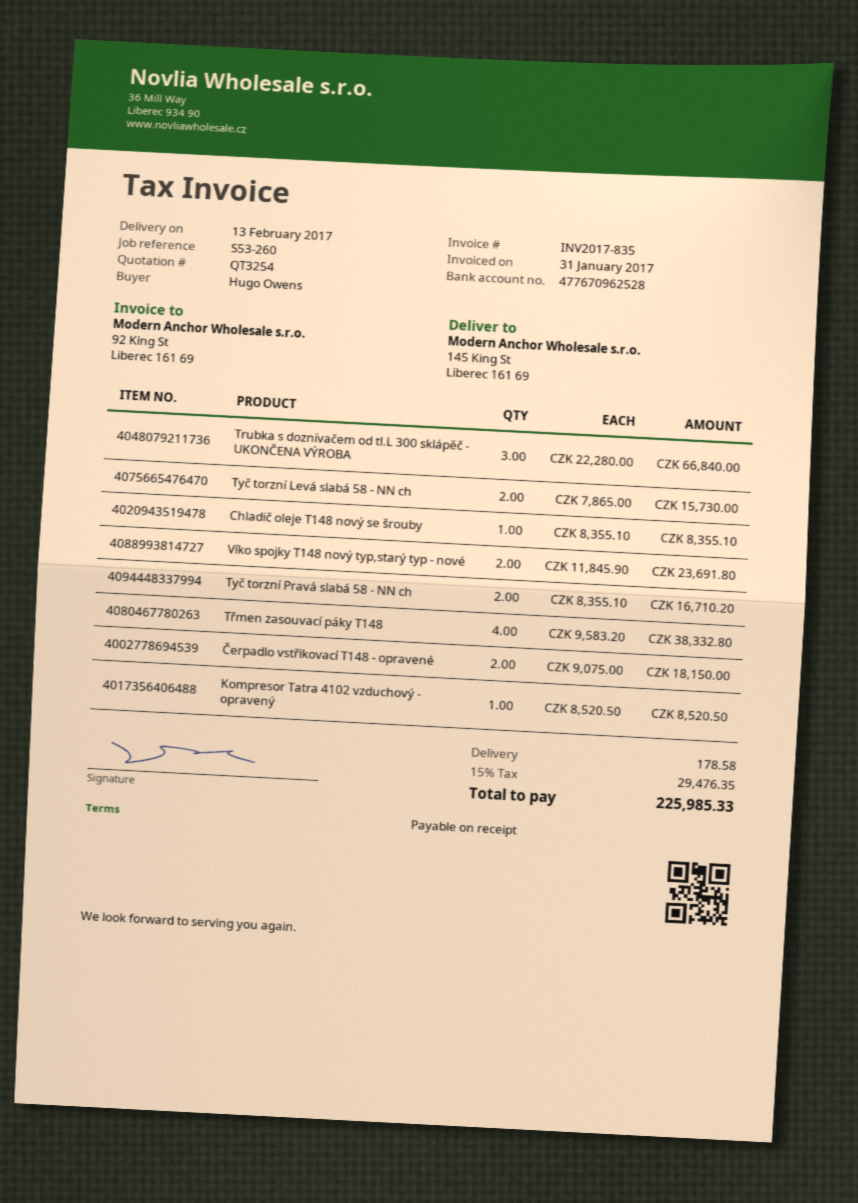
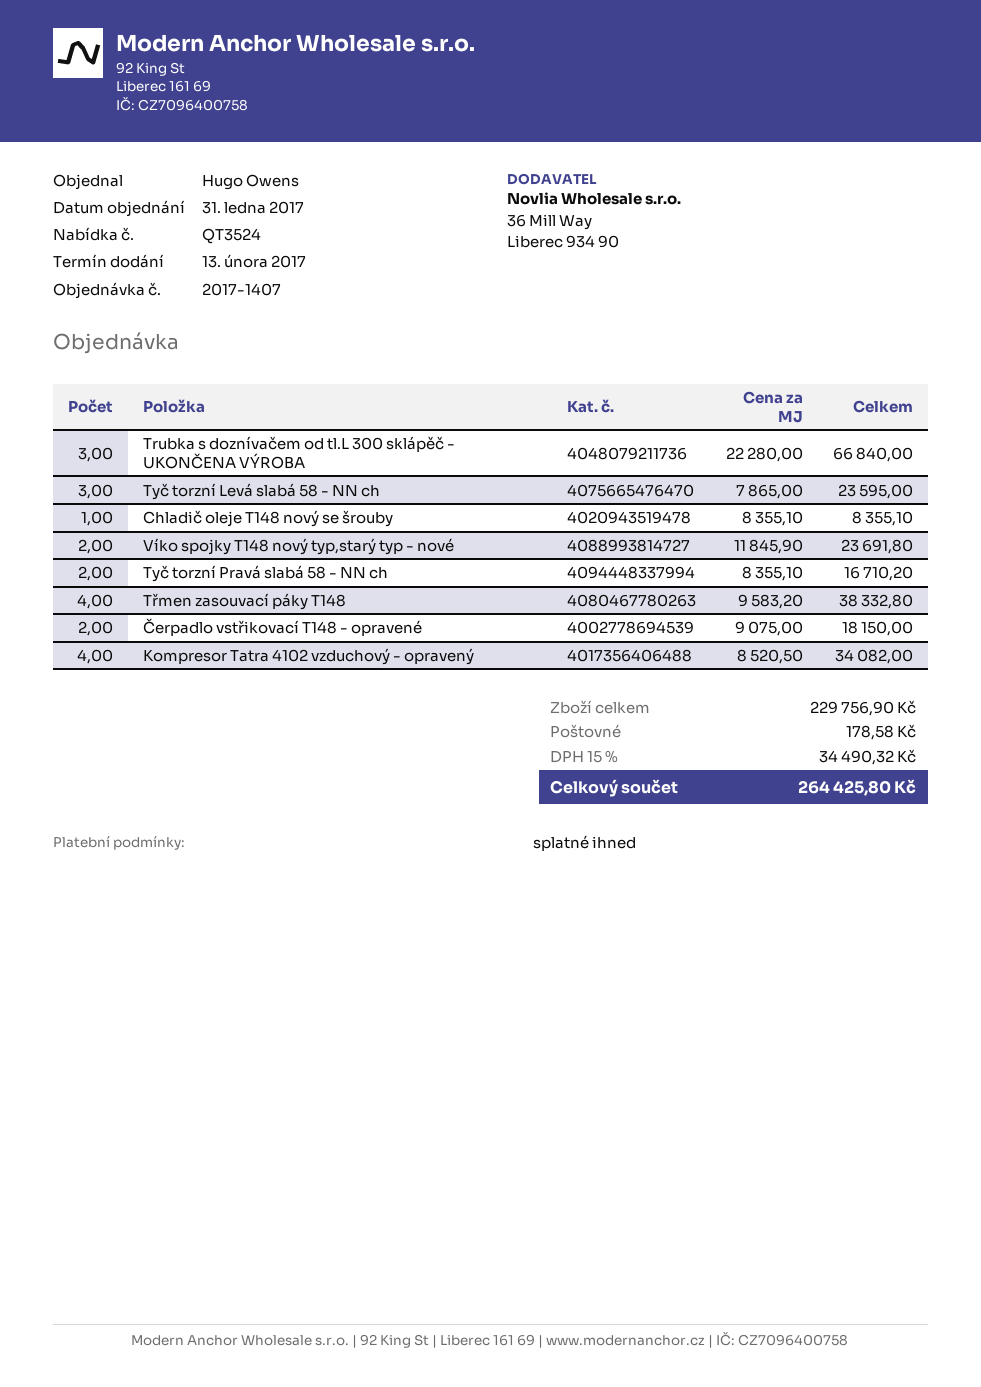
quote number: QT3254 -> QT3524
Tyč torzní Levá slabá 58 - NN ch: 2 x 7865.00 = 15730.00 -> 3 x 7865.00 = 23595.00
Kompresor Tatra 4102 vzduchový - opravený: 1 x 8520.50 = 8520.50 -> 4 x 8520.50 = 34082.00
tax: 15% = 29476.35 -> 15% = 34490.32
total: 225985.33 -> 264425.80

